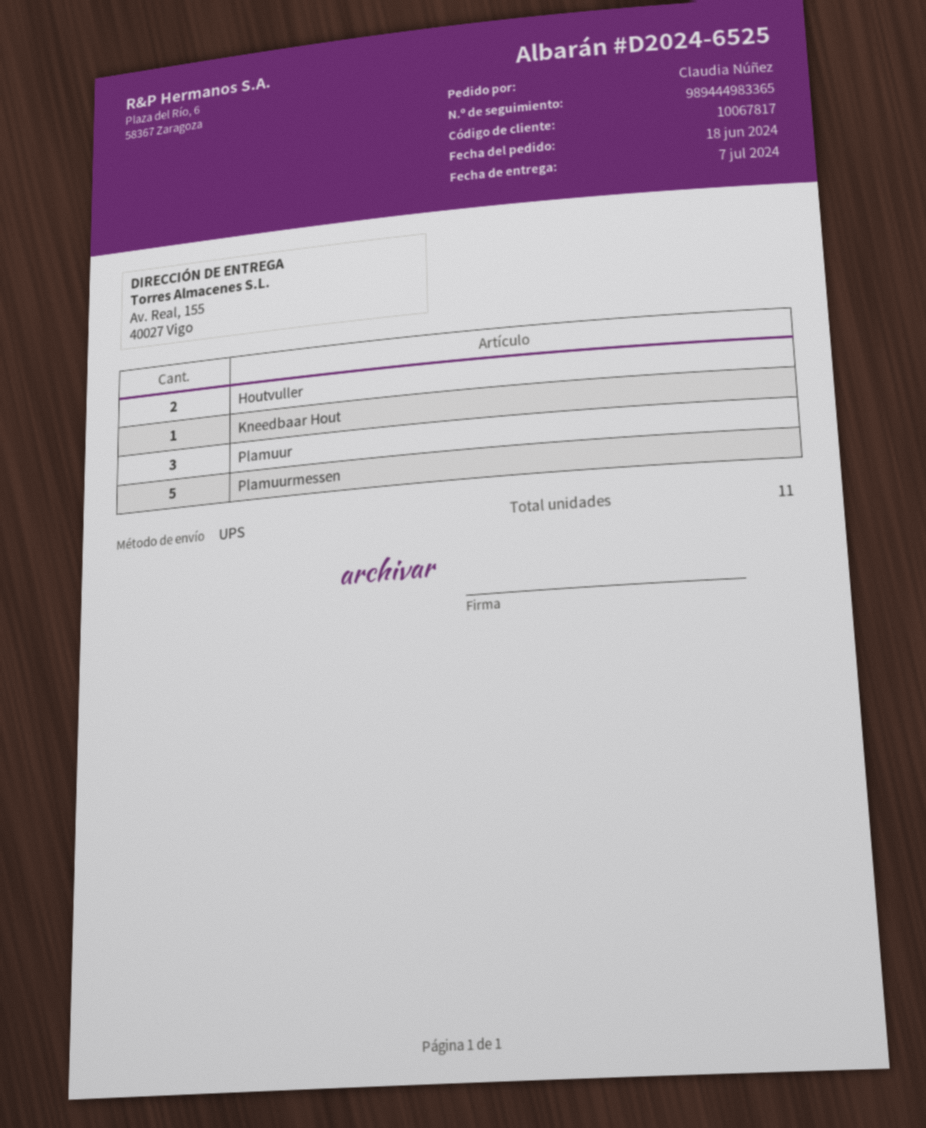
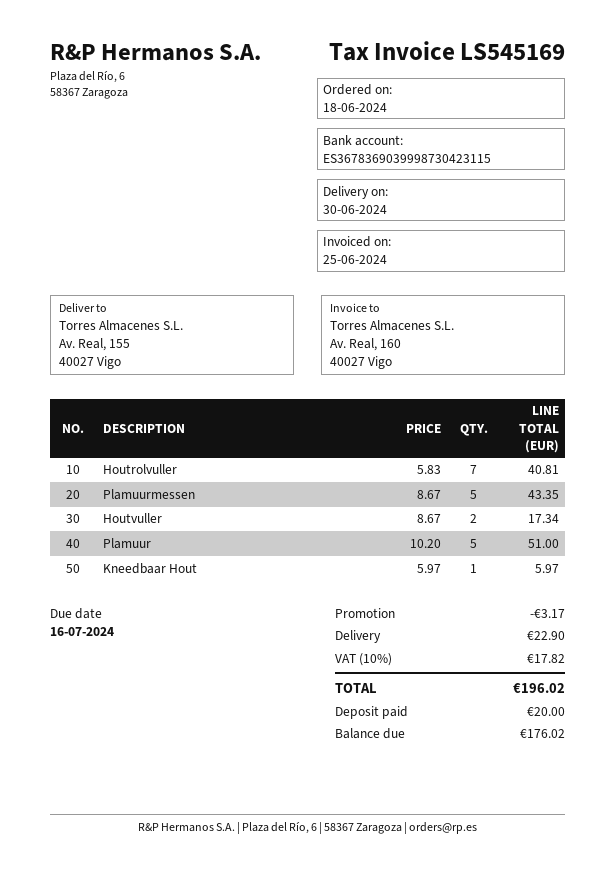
delivery date: 2024-07-07 -> 2024-06-30
Plamuur: 3 -> 5
Houtrolvuller: none -> 7

